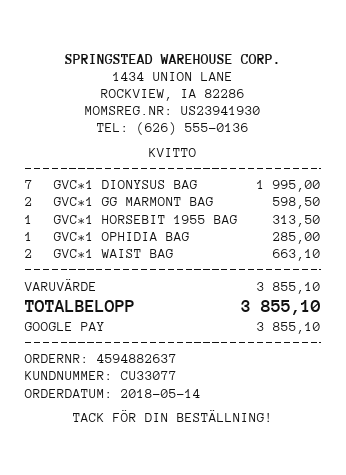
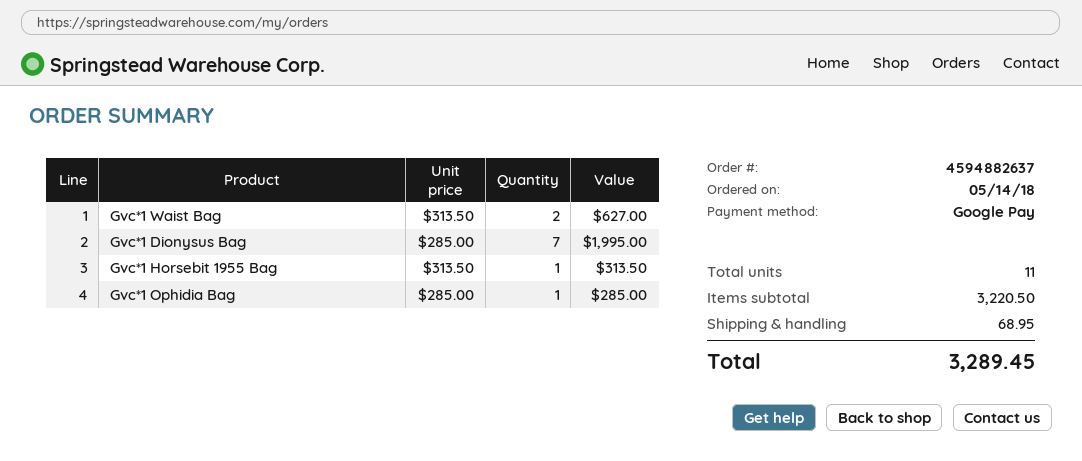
GVC*1 GG MARMONT BAG: 2 for 598.50 -> none
GVC*1 WAIST BAG: 2 for 663.10 -> 2 for 627.00
subtotal: 3855.10 -> 3220.50
shipping: none -> 68.95
total: 3855.10 -> 3289.45

